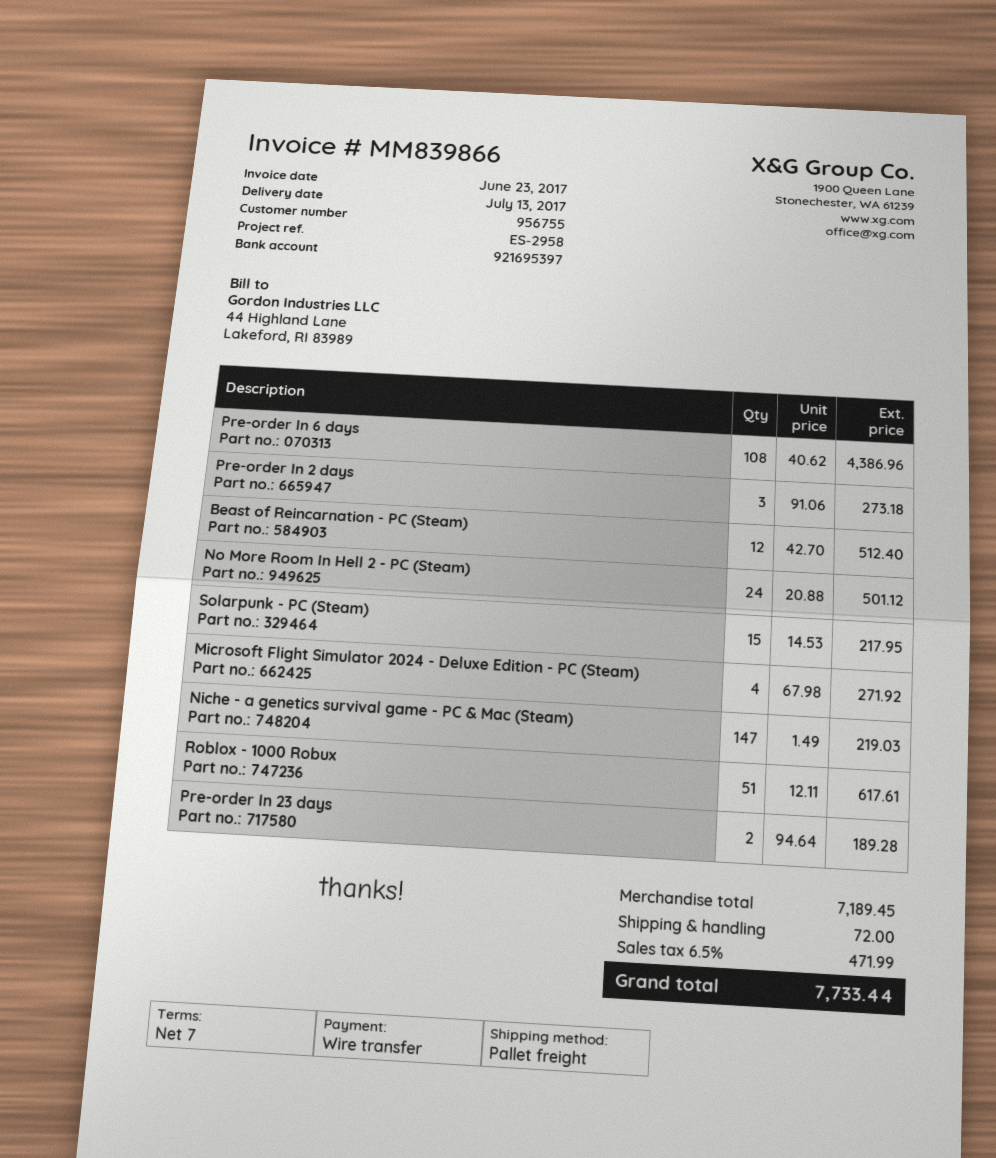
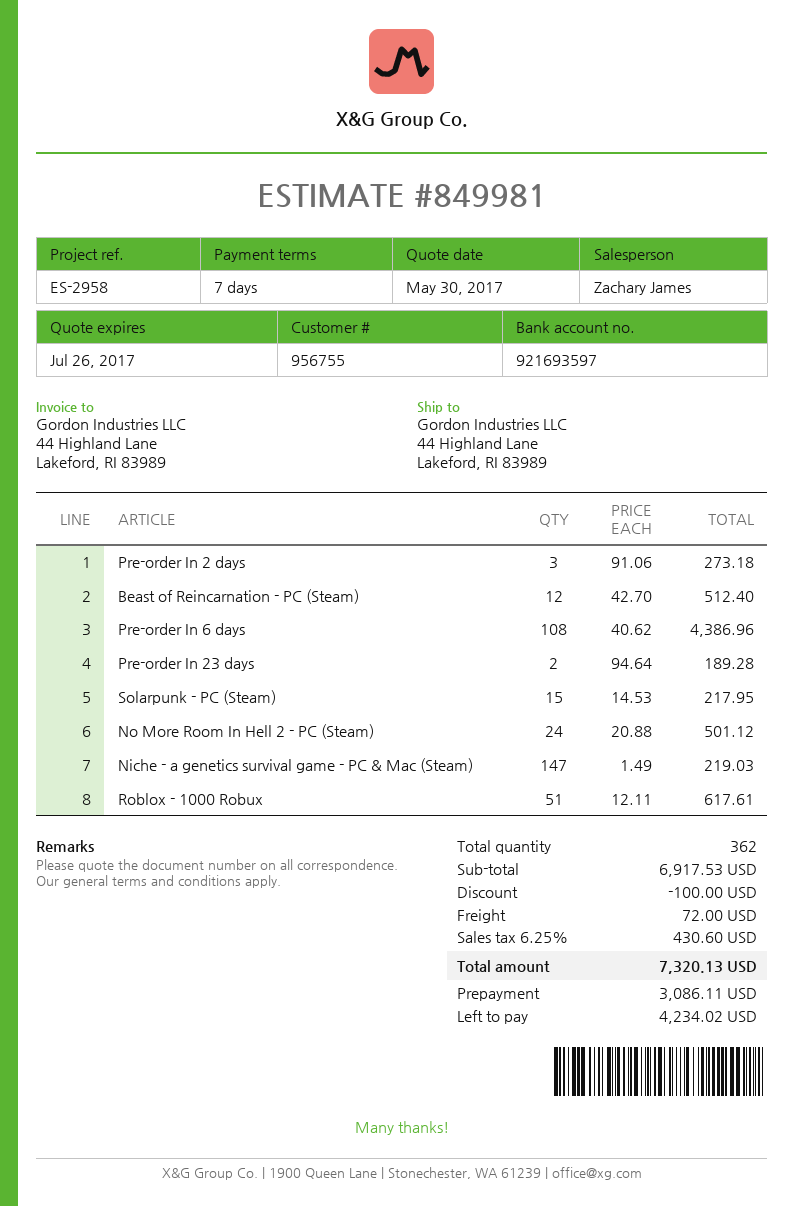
bank account: 921695397 -> 921693597
Microsoft Flight Simulator 2024 - Deluxe Edition - PC (Steam): 4 x 67.98 = 271.92 -> none
subtotal: 7189.45 -> 6917.53
discount: none -> 100.00
tax: 6.5% = 471.99 -> 6.25% = 430.60
total: 7733.44 -> 7320.13

